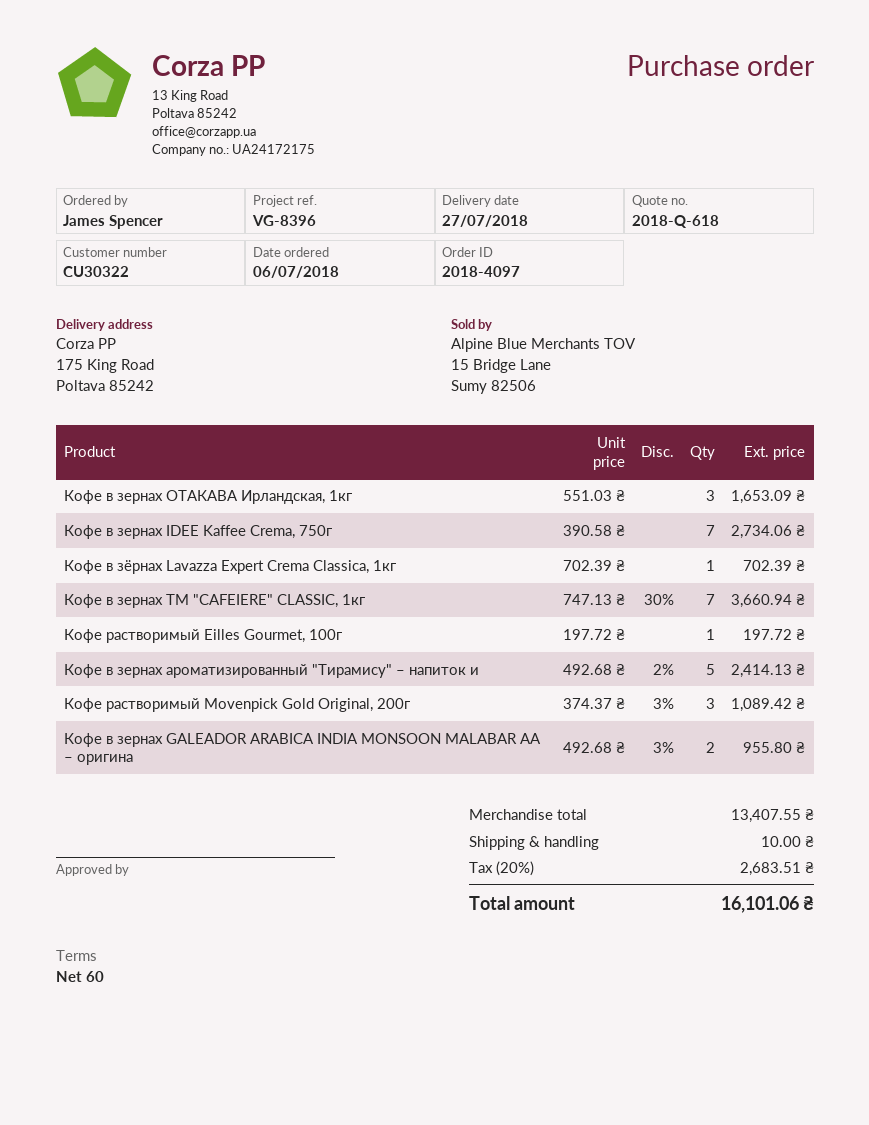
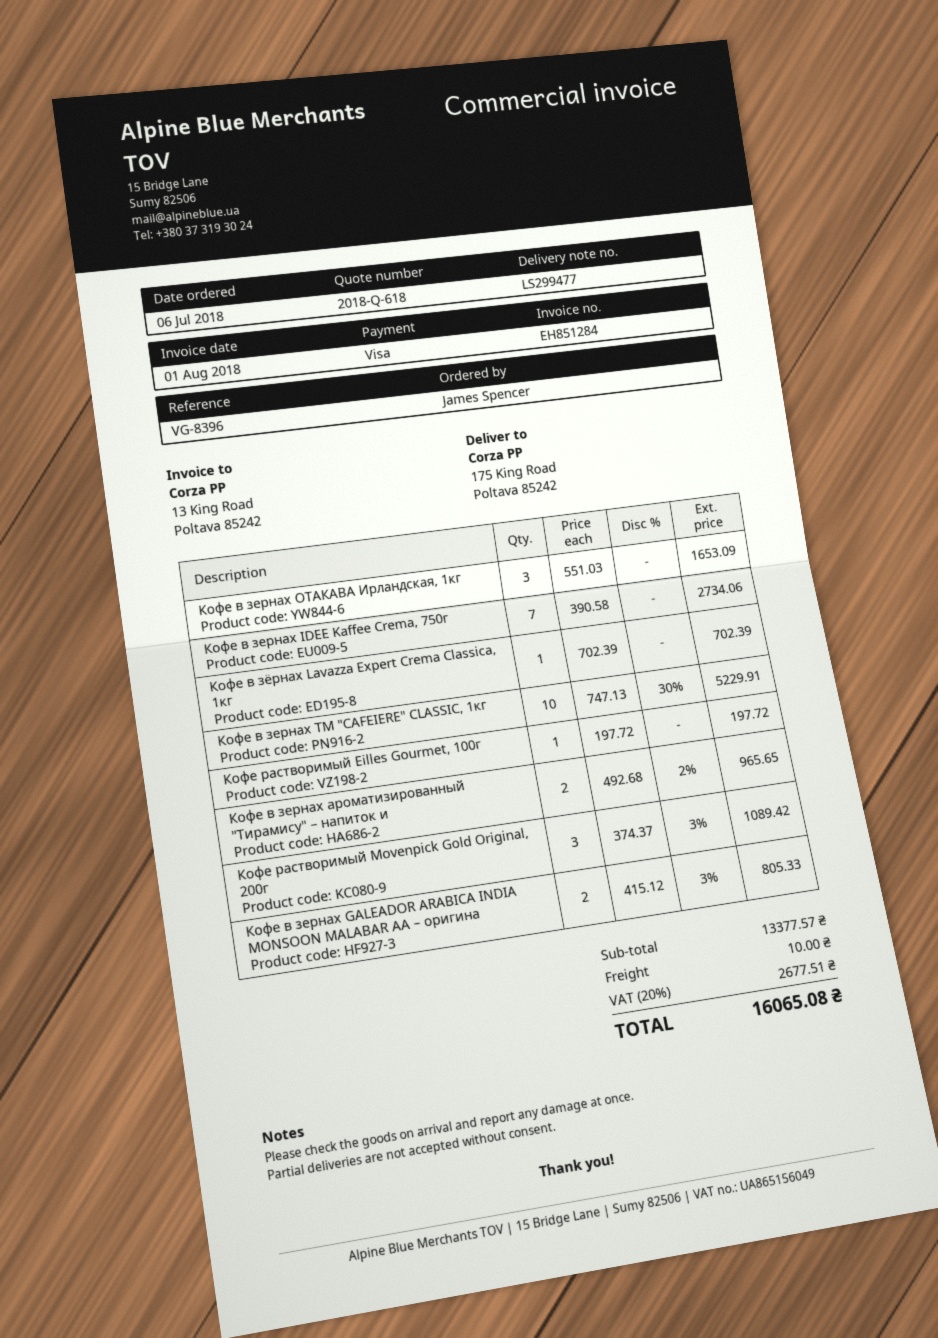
Кофе в зернах ТМ "CAFEIERE" CLASSIC, 1кг: 7 x 747.13 - 30% = 3660.94 -> 10 x 747.13 - 30% = 5229.91
Кофе в зернах ароматизированный "Тирамису" – напиток и: 5 x 492.68 - 2% = 2414.13 -> 2 x 492.68 - 2% = 965.65
Кофе в зернах GALEADOR ARABICA INDIA MONSOON MALABAR AA – оригина: 2 x 492.68 - 3% = 955.80 -> 2 x 415.12 - 3% = 805.33
subtotal: 13407.55 -> 13377.57
tax: 20% = 2683.51 -> 20% = 2677.51
total: 16101.06 -> 16065.08

